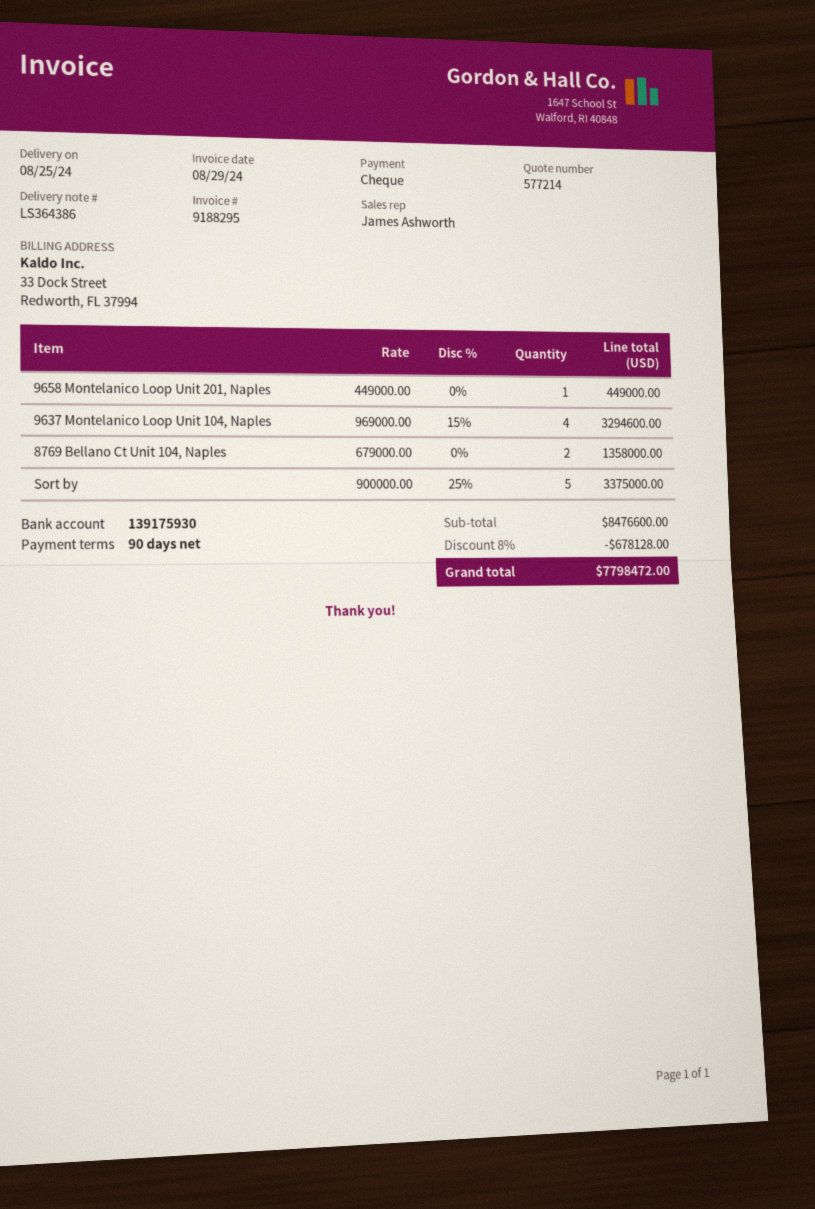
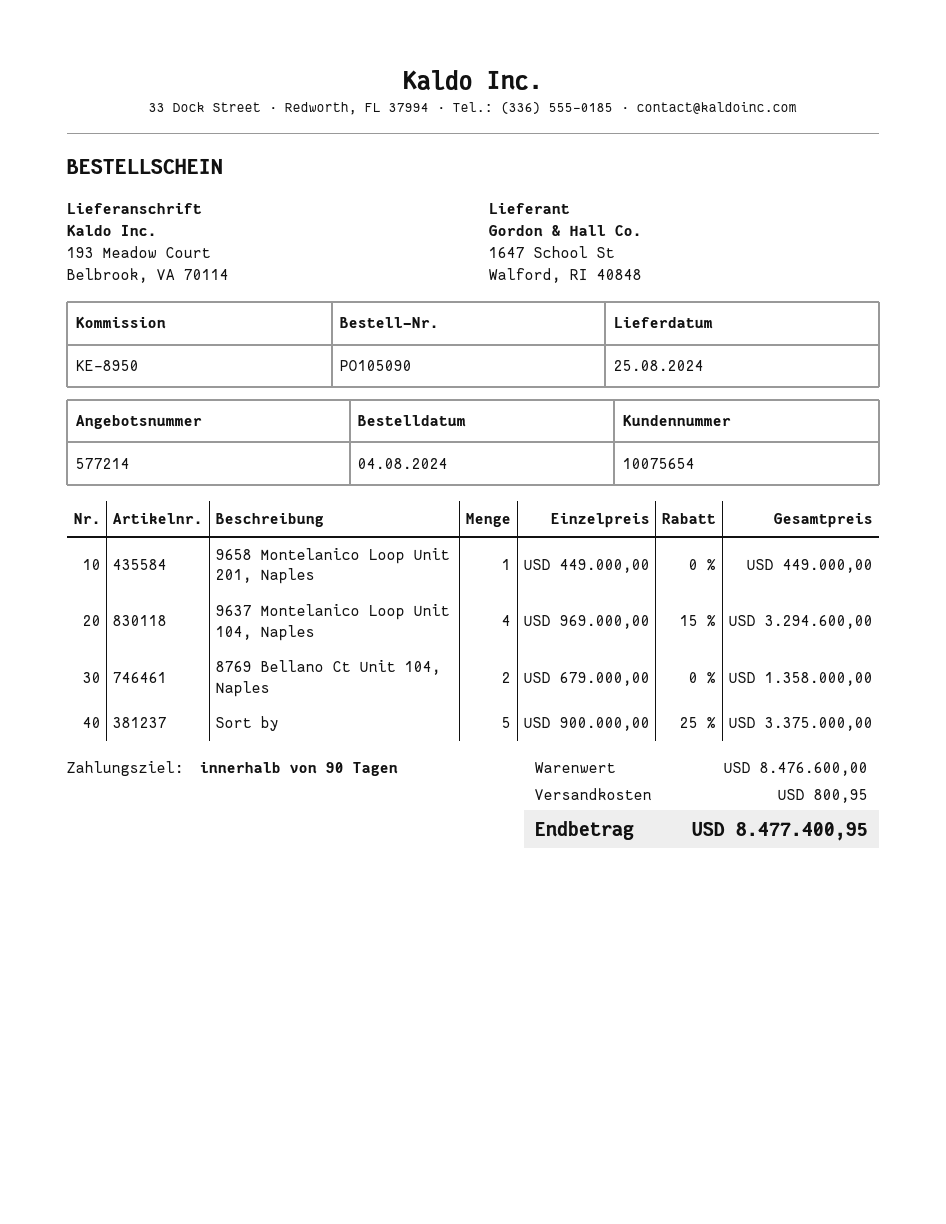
discount: 8% = 678128.00 -> none
shipping: none -> 800.95
total: 7798472.00 -> 8477400.95

